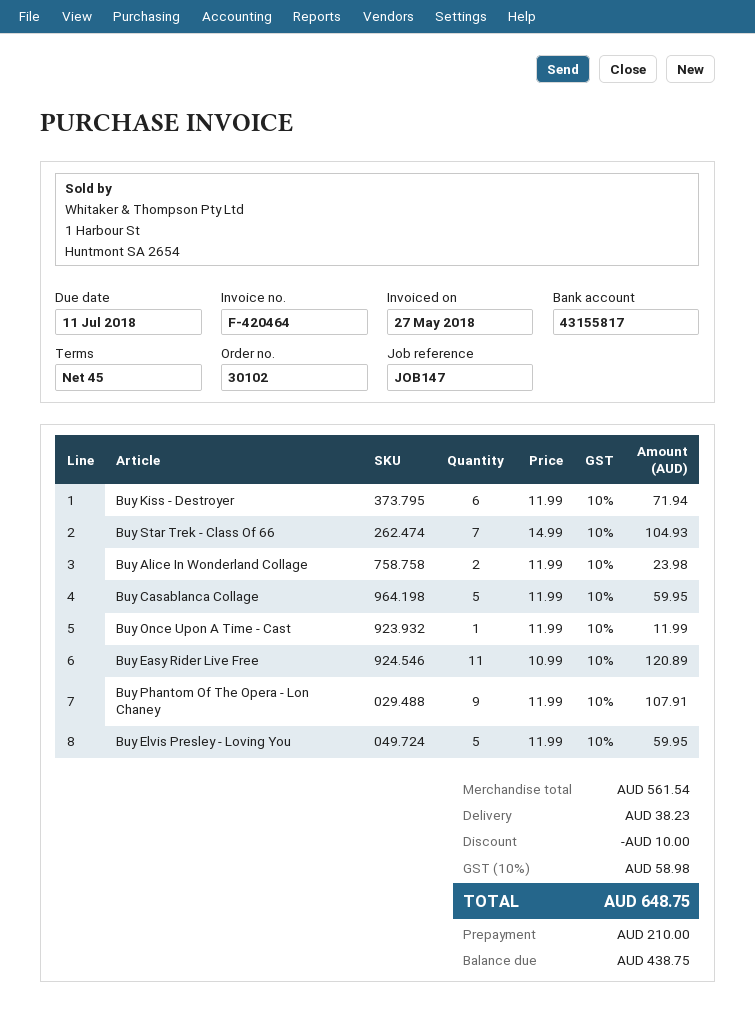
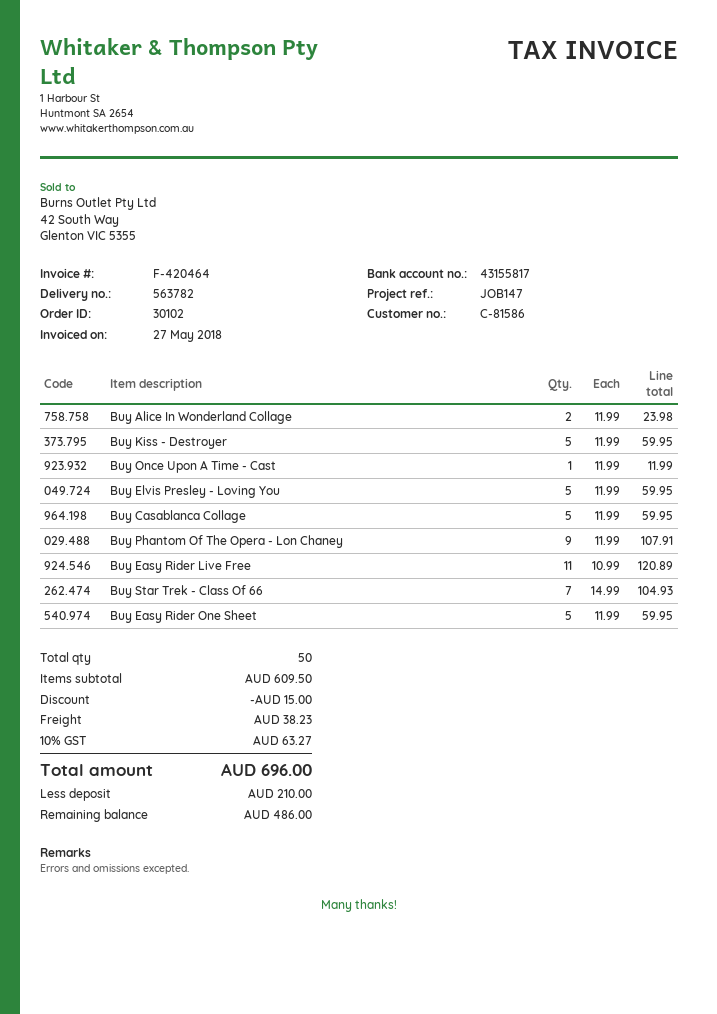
Buy Kiss - Destroyer: 6 x 11.99 = 71.94 -> 5 x 11.99 = 59.95
Buy Easy Rider One Sheet: none -> 5 x 11.99 = 59.95
subtotal: 561.54 -> 609.50
discount: 10.00 -> 15.00
tax: 10% = 58.98 -> 10% = 63.27
total: 648.75 -> 696.00
balance: 438.75 -> 486.00

